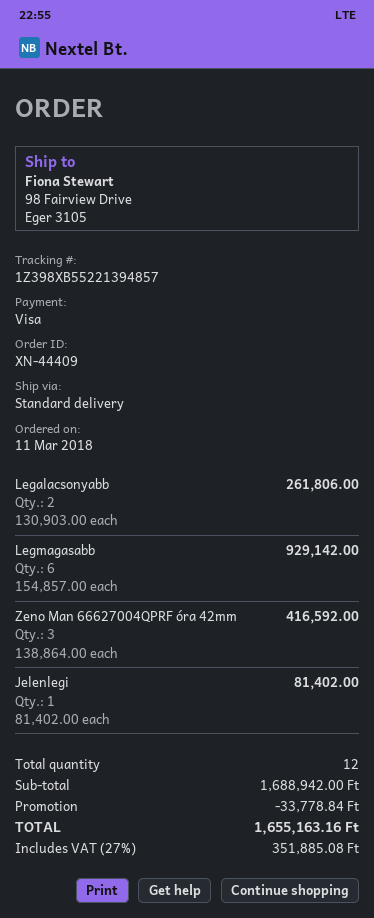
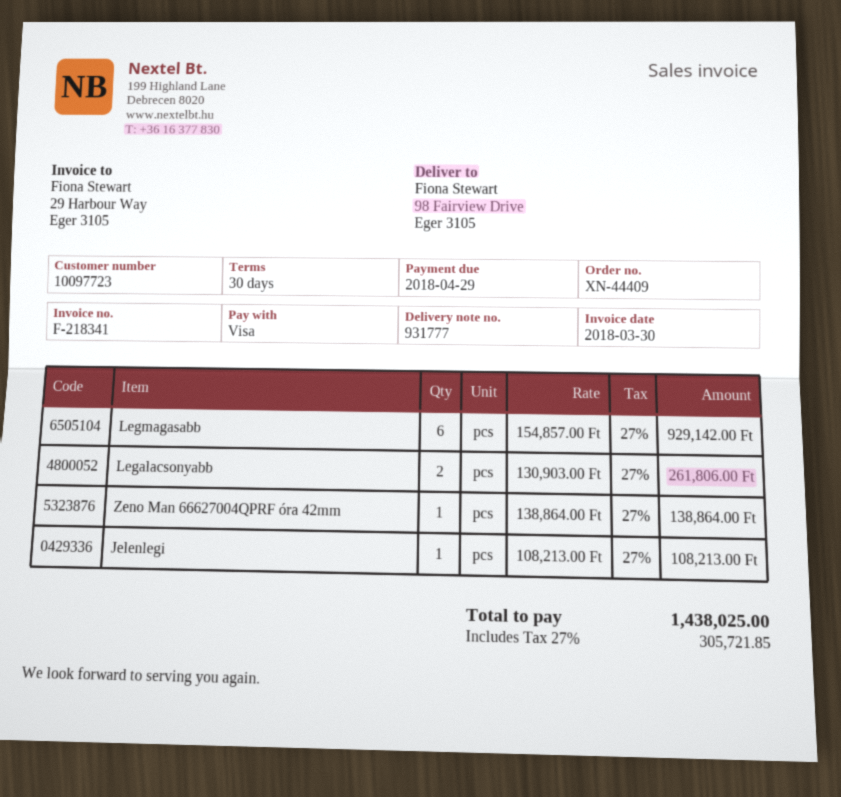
Zeno Man 66627004QPRF óra 42mm: 3 x 138864.00 = 416592.00 -> 1 x 138864.00 = 138864.00
Jelenlegi: 1 x 81402.00 = 81402.00 -> 1 x 108213.00 = 108213.00
discount: 33778.84 -> none
tax: 27% = 351885.08 -> 27% = 305721.85
total: 1655163.16 -> 1438025.00

